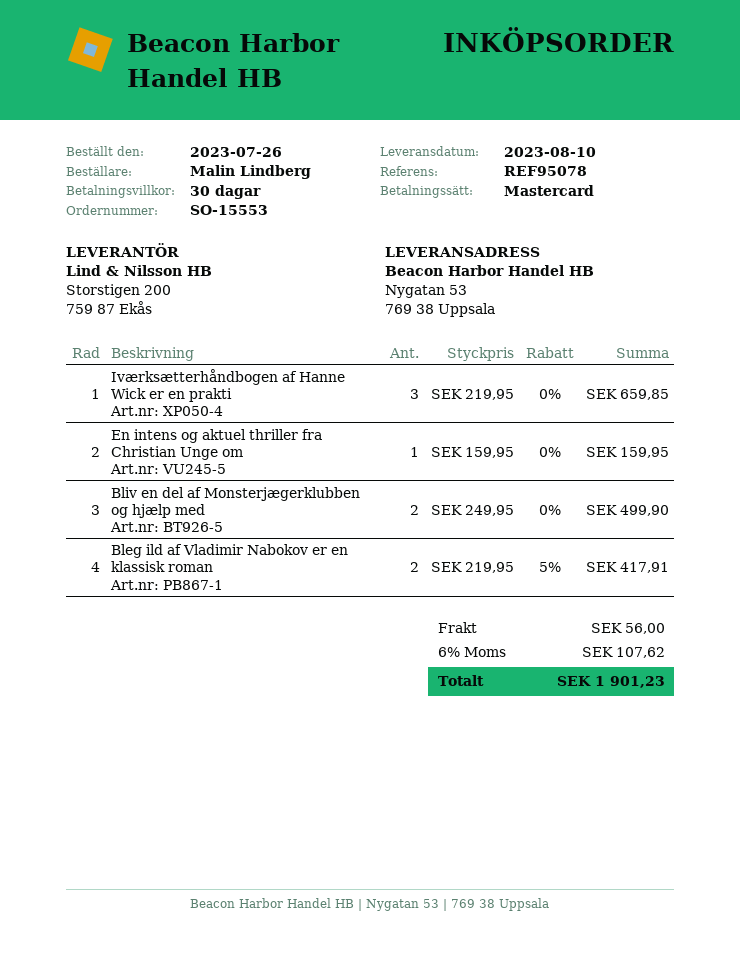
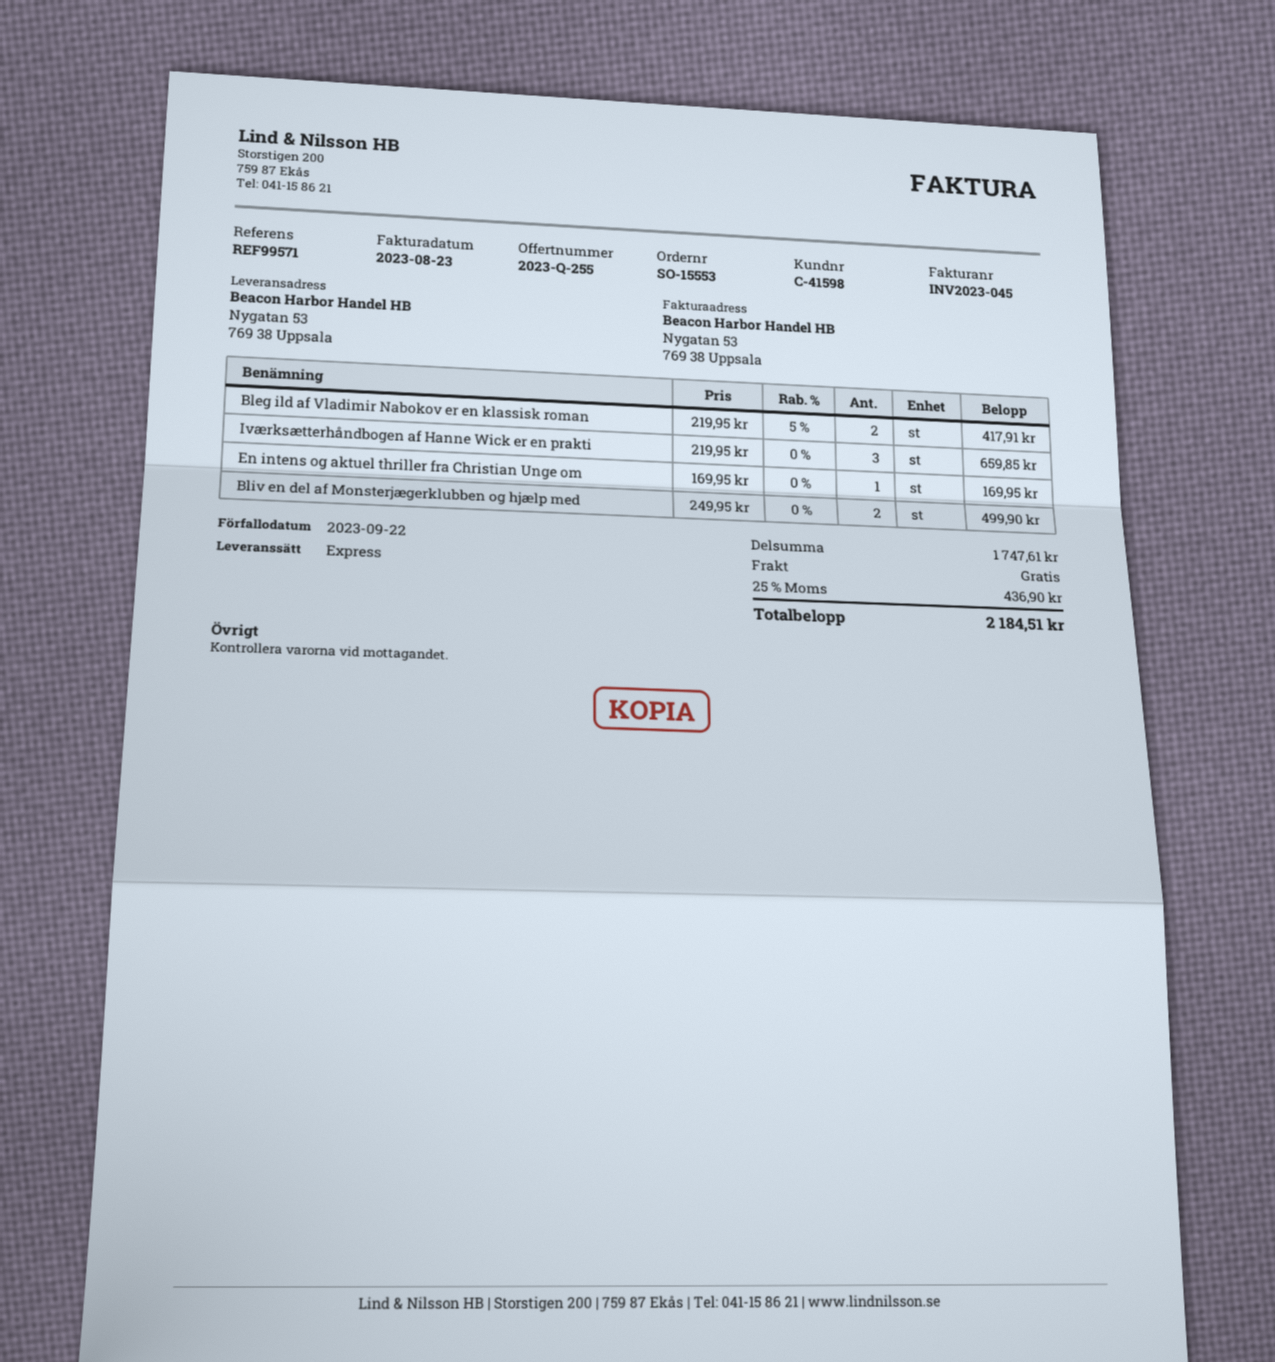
reference: REF95078 -> REF99571
En intens og aktuel thriller fra Christian Unge om: 1 x 159.95 = 159.95 -> 1 x 169.95 = 169.95
shipping: 56.00 -> 0.00
tax: 6% = 107.62 -> 25% = 436.90
total: 1901.23 -> 2184.51

